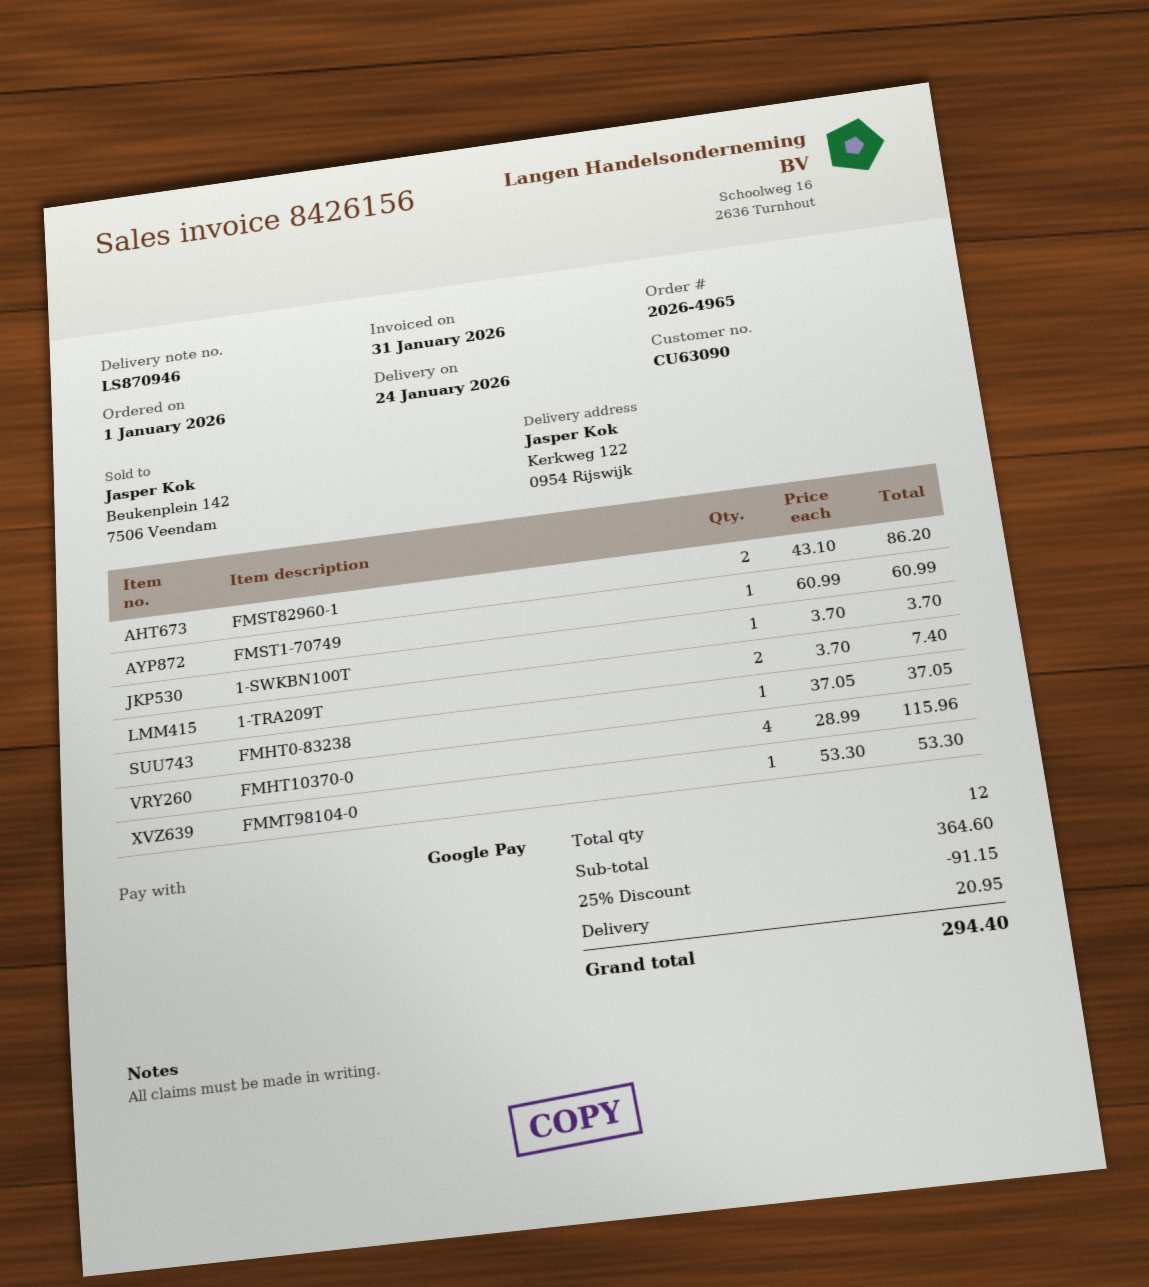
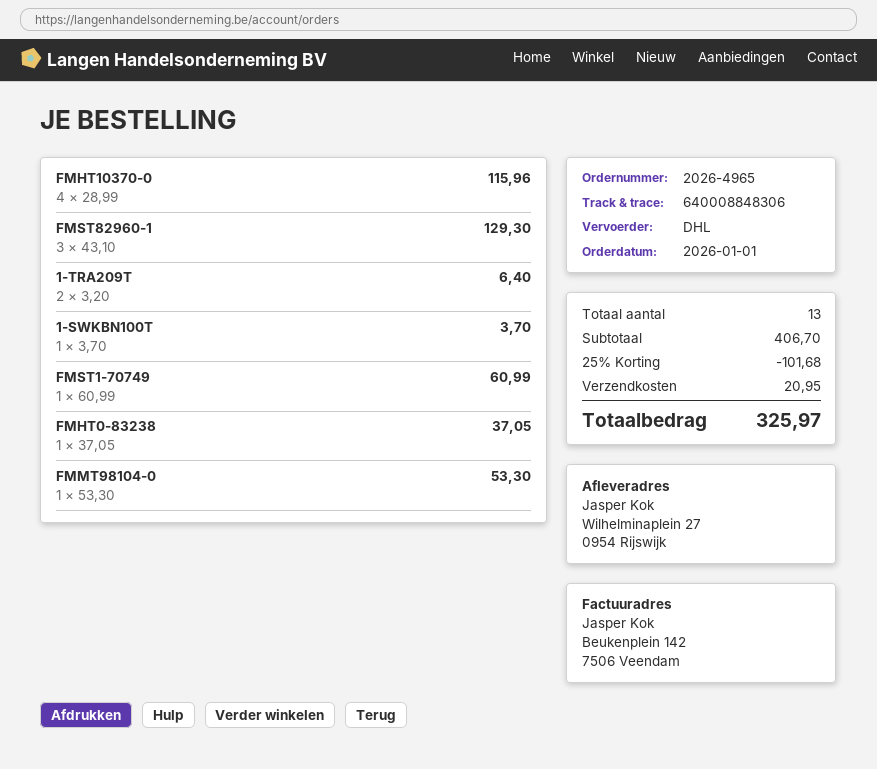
ship to: Kerkweg 122, 0954 Rijswijk -> Wilhelminaplein 27, 0954 Rijswijk
FMST82960-1: 2 x 43.10 = 86.20 -> 3 x 43.10 = 129.30
1-TRA209T: 2 x 3.70 = 7.40 -> 2 x 3.20 = 6.40
total quantity: 12 -> 13
subtotal: 364.60 -> 406.70
discount: 25% = 91.15 -> 25% = 101.68
total: 294.40 -> 325.97

